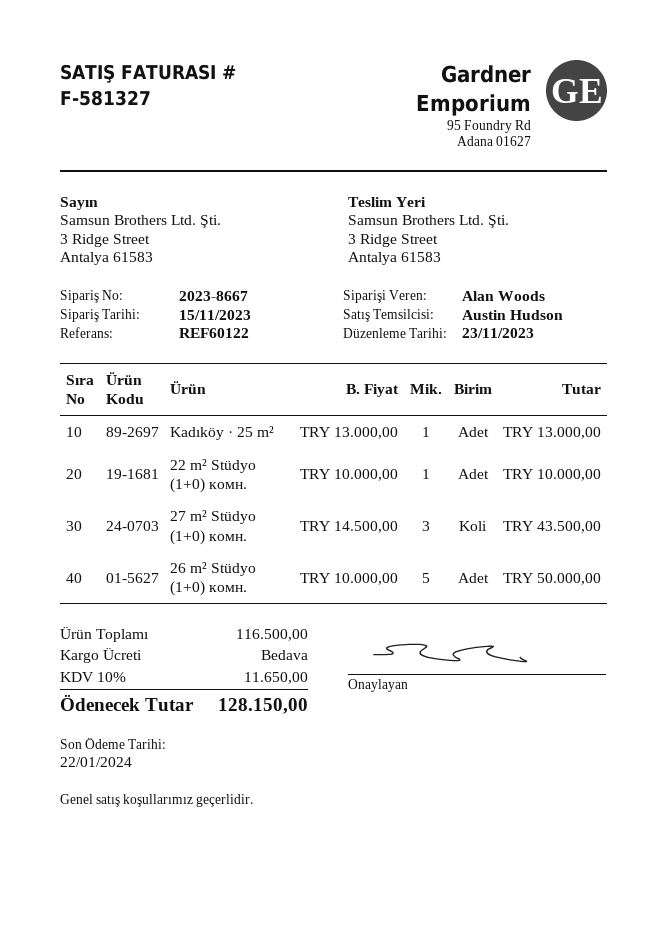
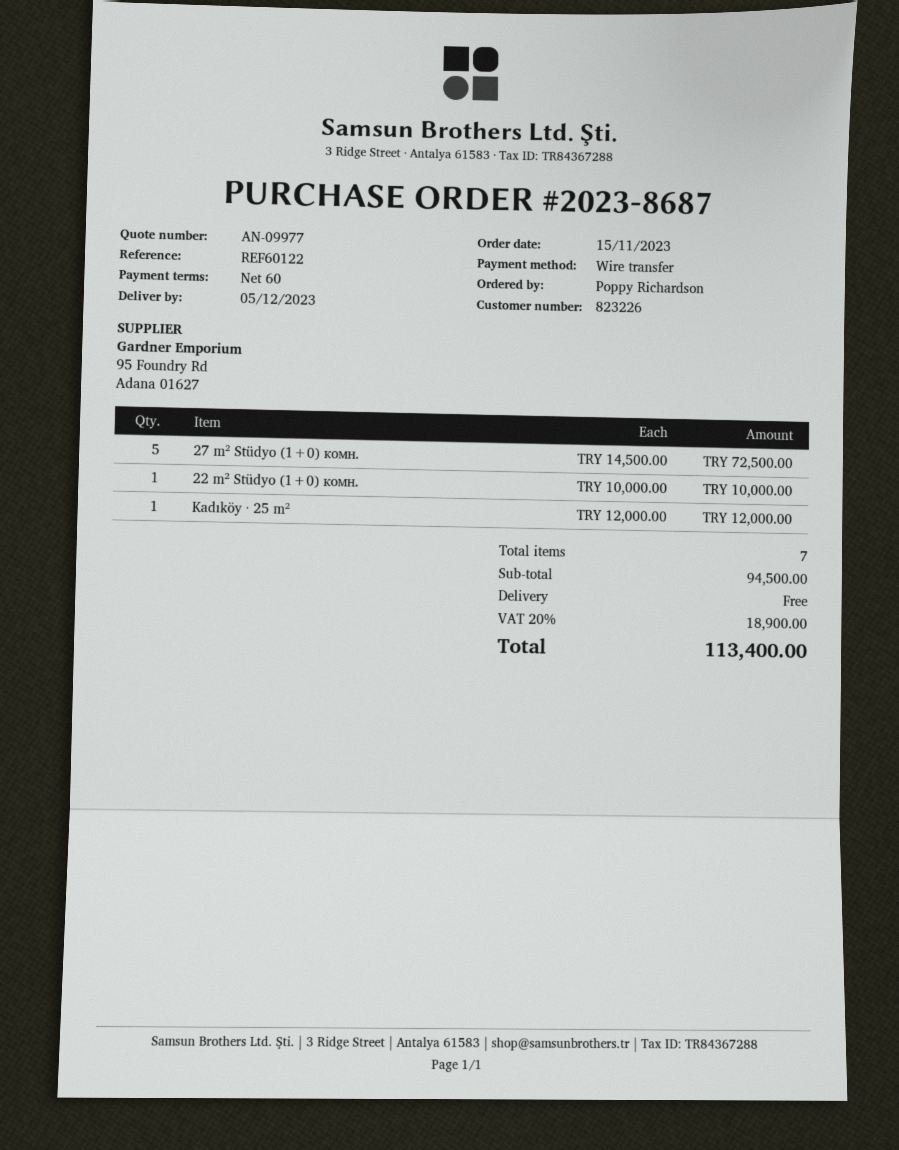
order number: 2023-8667 -> 2023-8687
ordered by: Alan Woods -> Poppy Richardson
Kadıköy · 25 m²: 1 x 13000.00 = 13000.00 -> 1 x 12000.00 = 12000.00
27 m² Stüdyo (1+0) комн.: 3 x 14500.00 = 43500.00 -> 5 x 14500.00 = 72500.00
26 m² Stüdyo (1+0) комн.: 5 x 10000.00 = 50000.00 -> none
subtotal: 116500.00 -> 94500.00
tax: 10% = 11650.00 -> 20% = 18900.00
total: 128150.00 -> 113400.00

